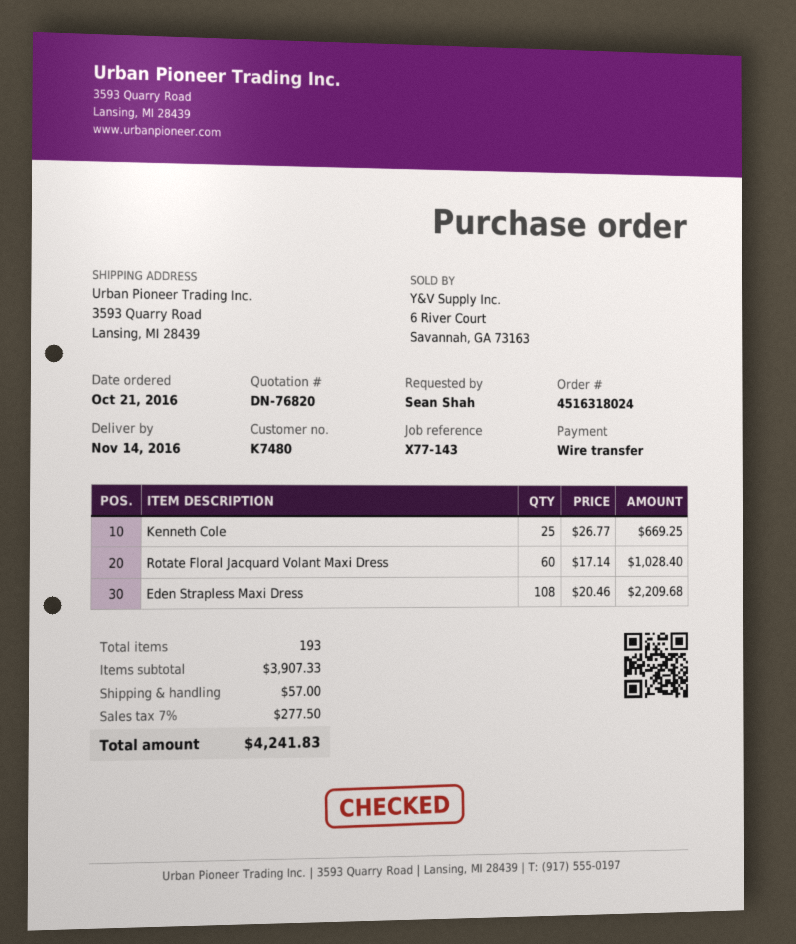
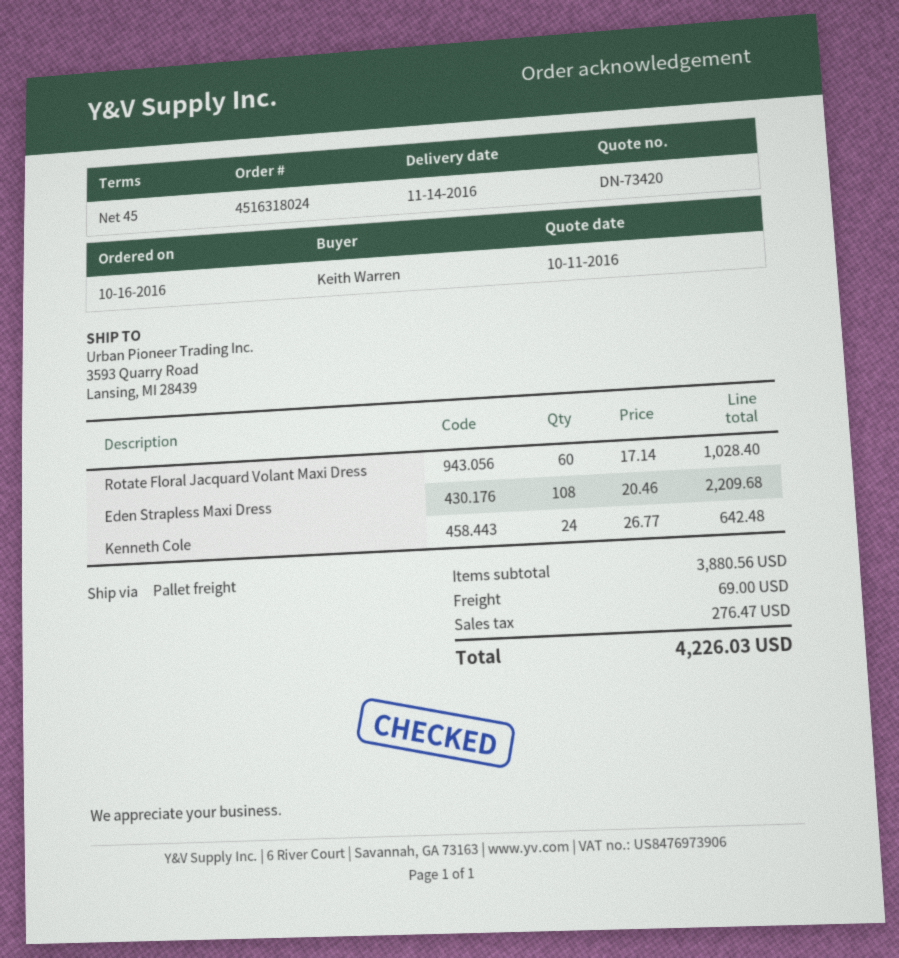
quote number: DN-76820 -> DN-73420
order date: 2016-10-21 -> 2016-10-16
ordered by: Sean Shah -> Keith Warren
Kenneth Cole: 25 x 26.77 = 669.25 -> 24 x 26.77 = 642.48
subtotal: 3907.33 -> 3880.56
shipping: 57.00 -> 69.00
tax: 277.50 -> 276.47
total: 4241.83 -> 4226.03

